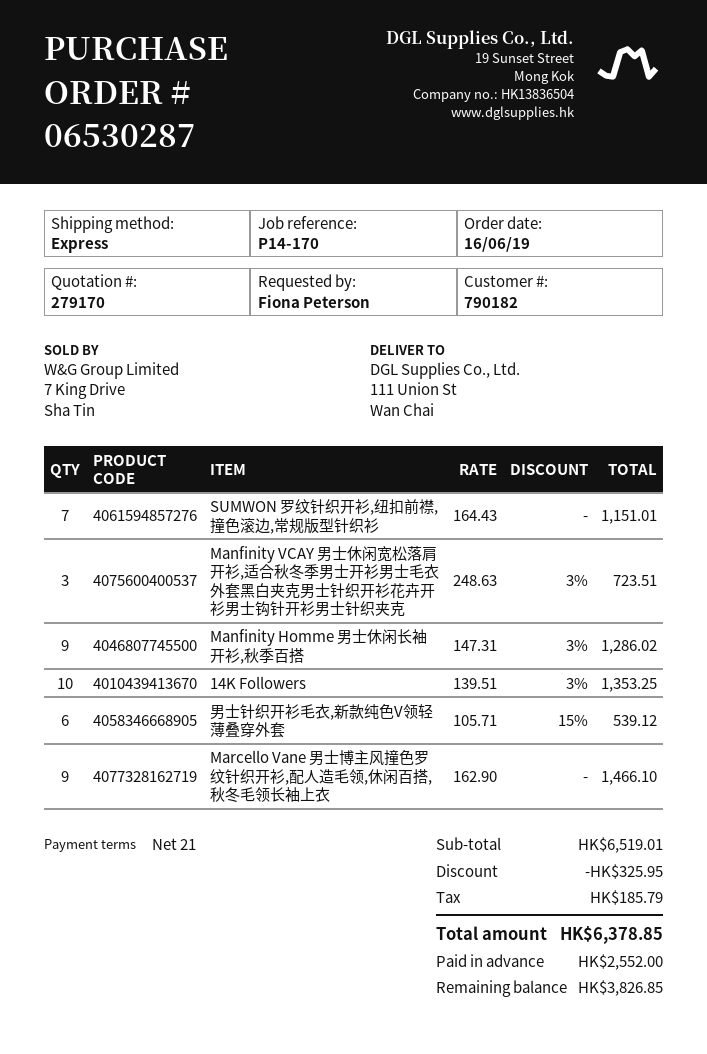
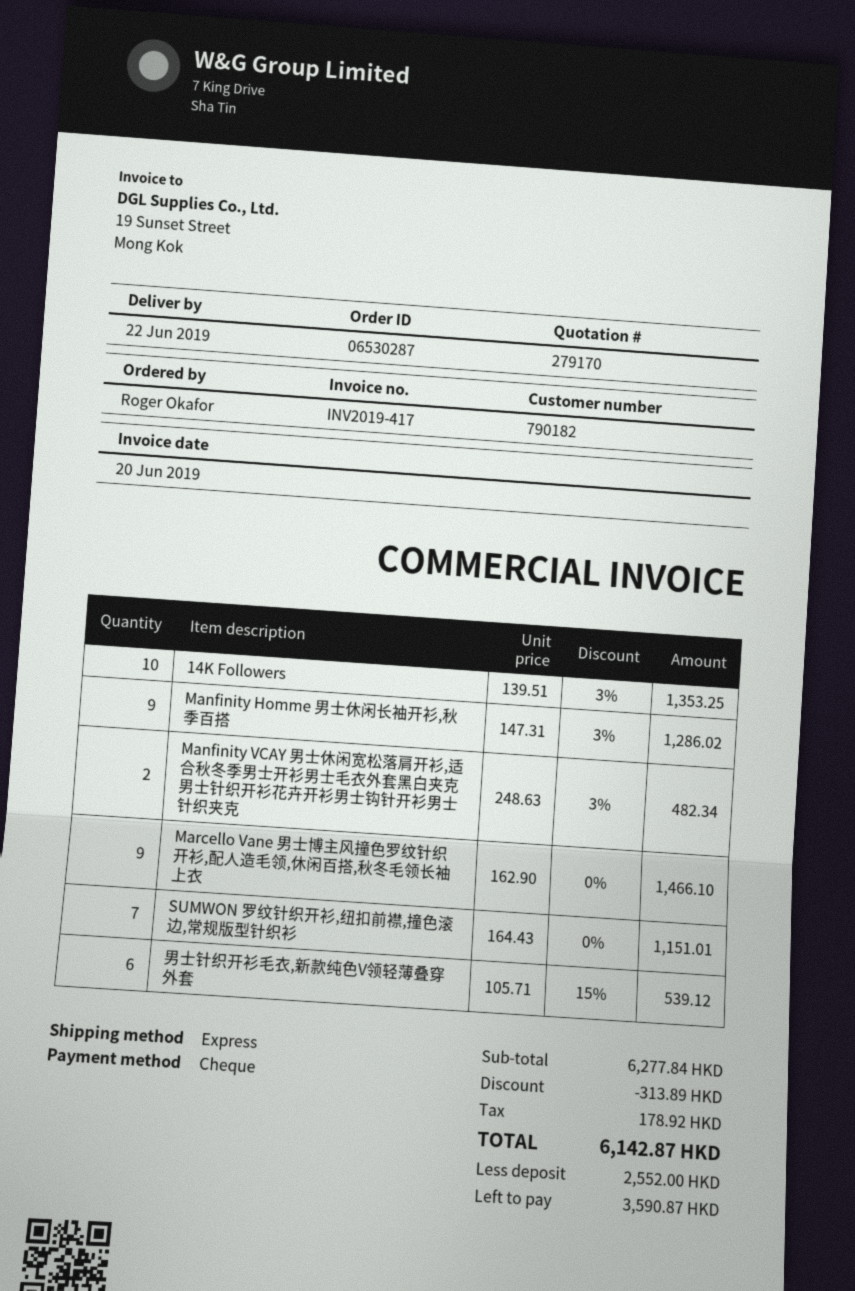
ordered by: Fiona Peterson -> Roger Okafor
Manfinity VCAY 男士休闲宽松落肩开衫,适合秋冬季男士开衫男士毛衣外套黑白夹克男士针织开衫花卉开衫男士钩针开衫男士针织夹克: 3 x 248.63 - 3% = 723.51 -> 2 x 248.63 - 3% = 482.34
subtotal: 6519.01 -> 6277.84
discount: 325.95 -> 313.89
tax: 185.79 -> 178.92
total: 6378.85 -> 6142.87
balance: 3826.85 -> 3590.87

